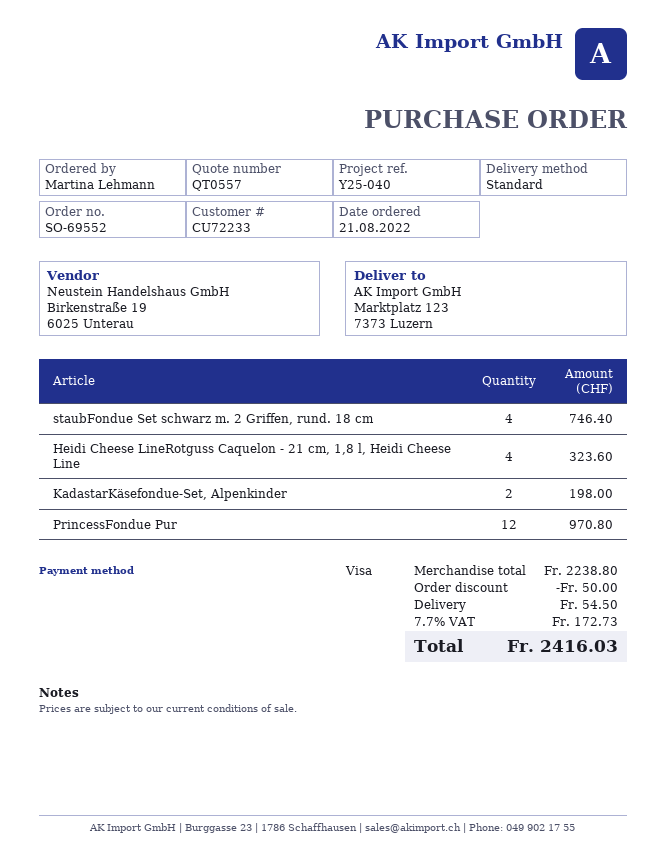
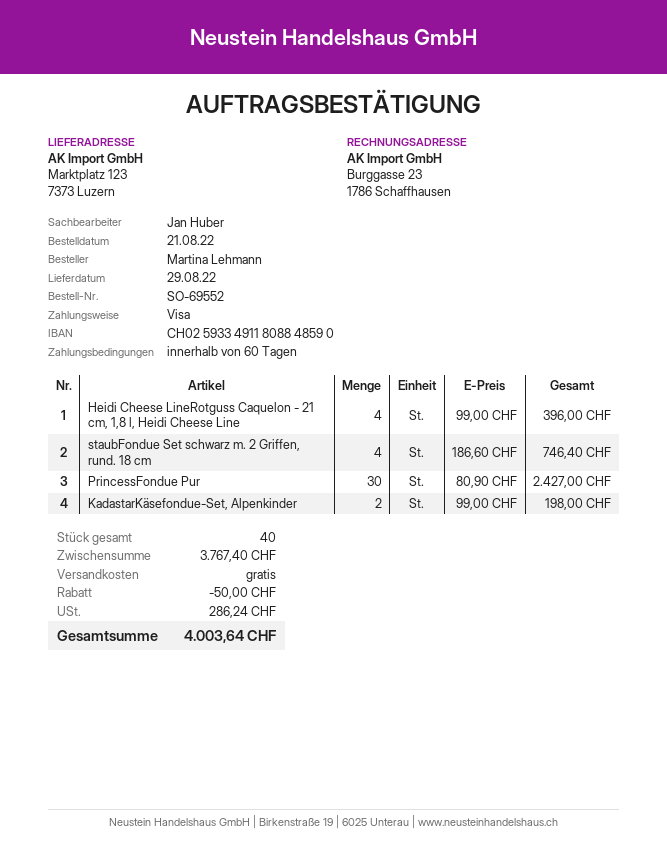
Heidi Cheese LineRotguss Caquelon - 21 cm, 1,8 l, Heidi Cheese Line: 4 for 323.60 -> 4 for 396.00
PrincessFondue Pur: 12 for 970.80 -> 30 for 2427.00
subtotal: 2238.80 -> 3767.40
shipping: 54.50 -> 0.00
tax: 172.73 -> 286.24
total: 2416.03 -> 4003.64

